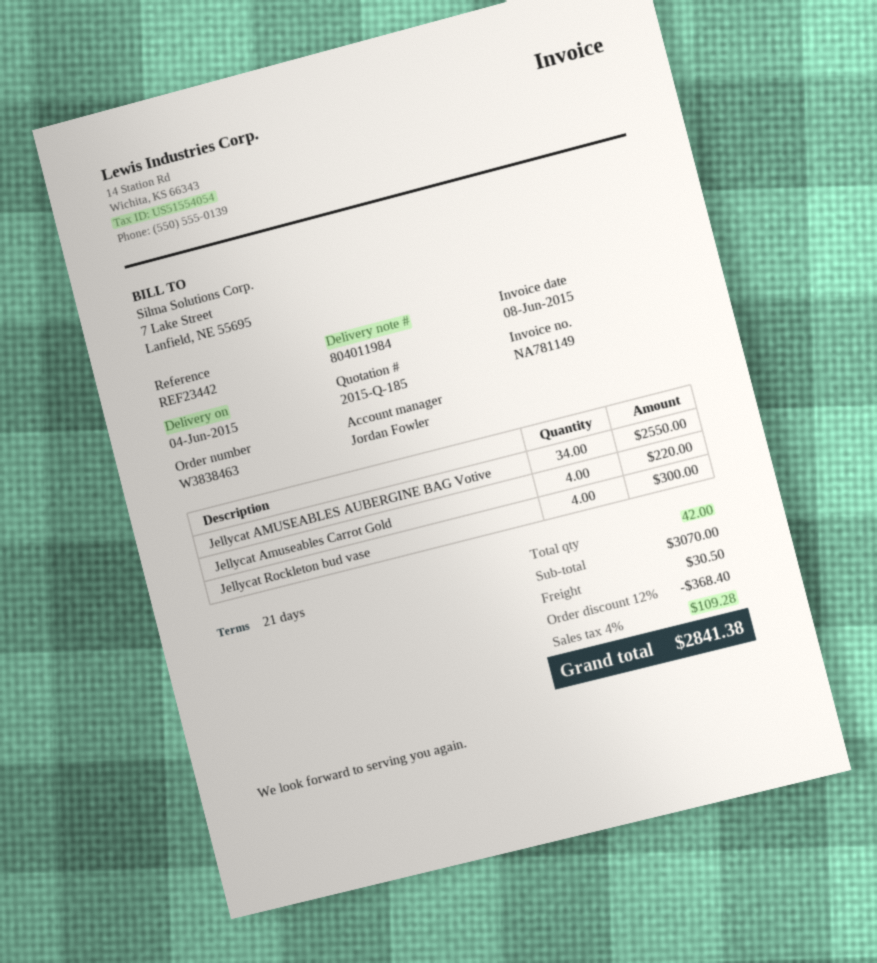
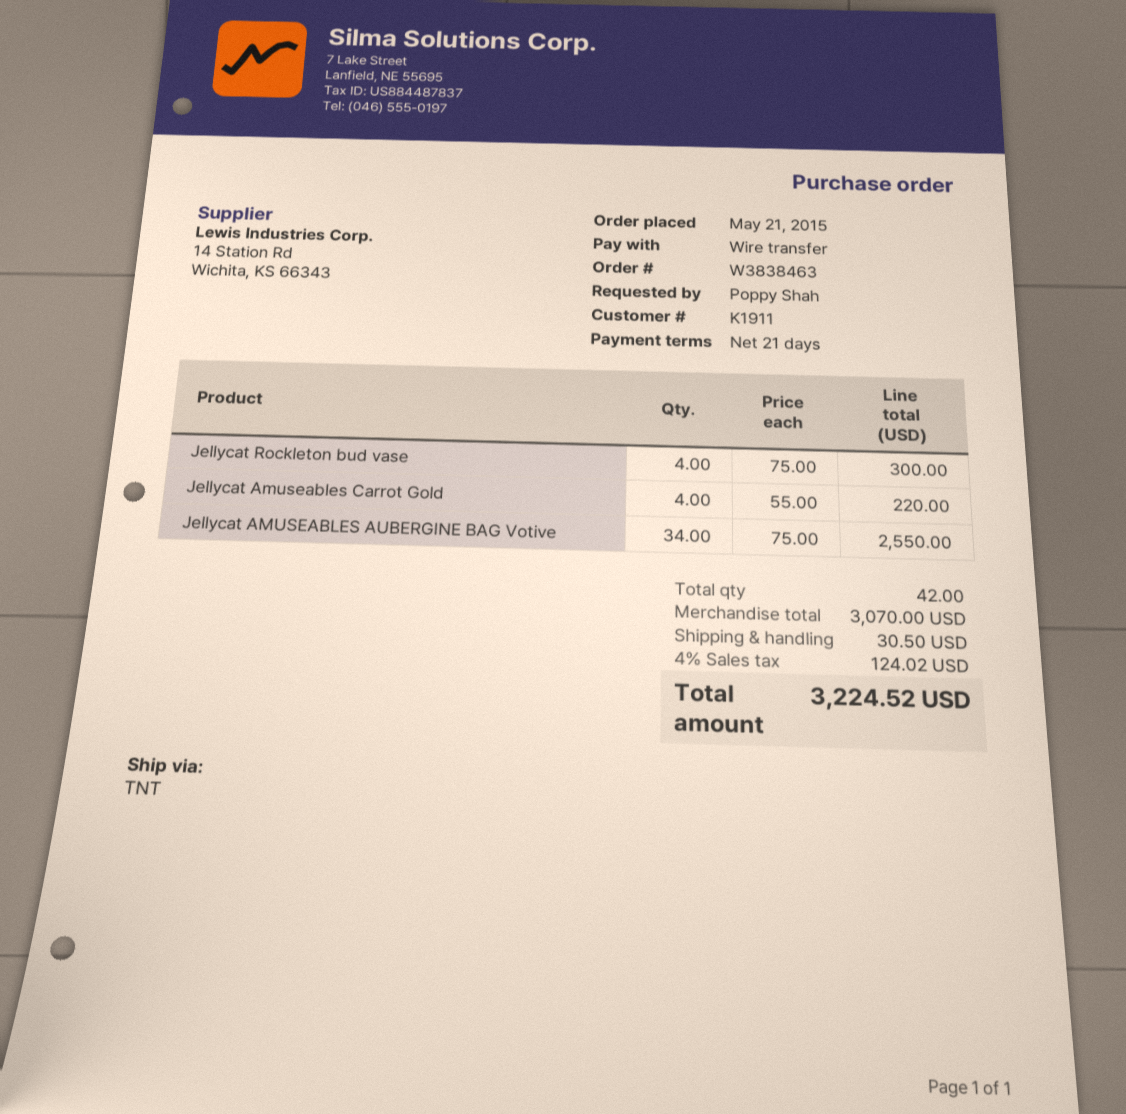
discount: 12% = 368.40 -> none
tax: 4% = 109.28 -> 4% = 124.02
total: 2841.38 -> 3224.52

